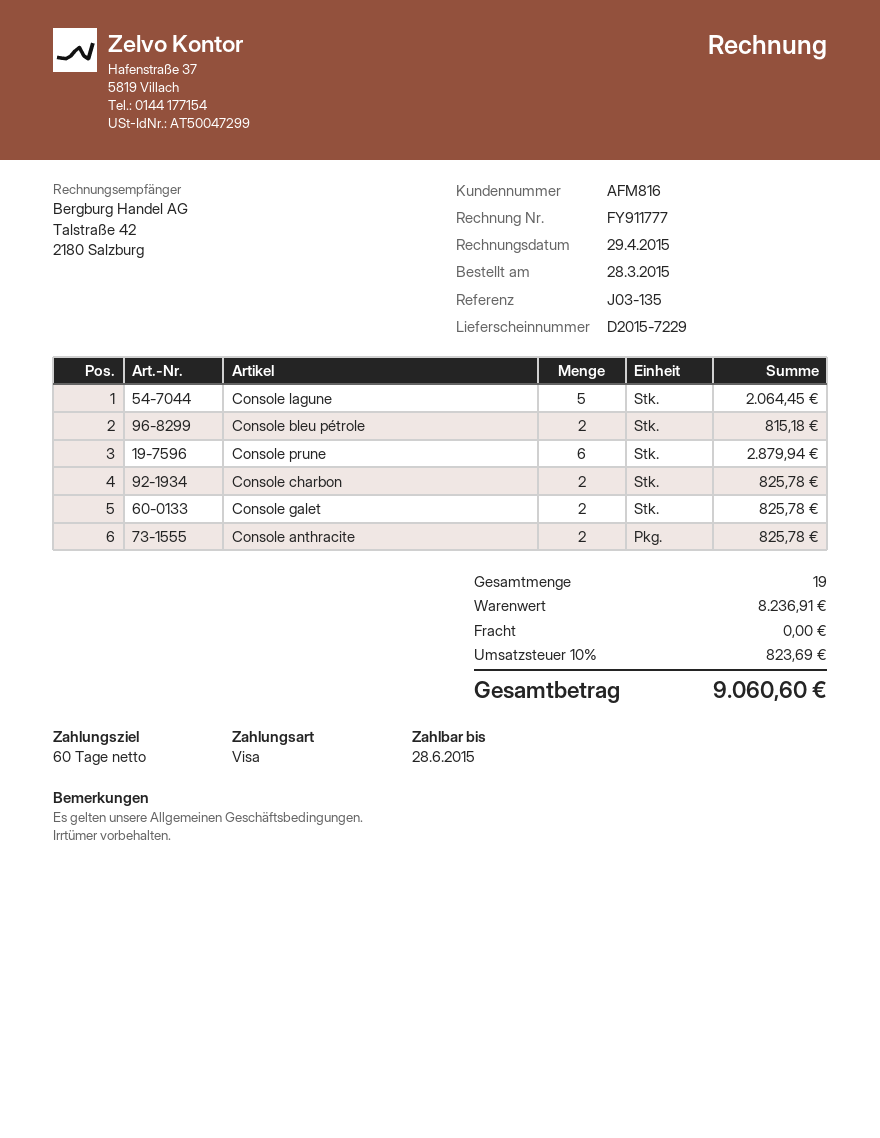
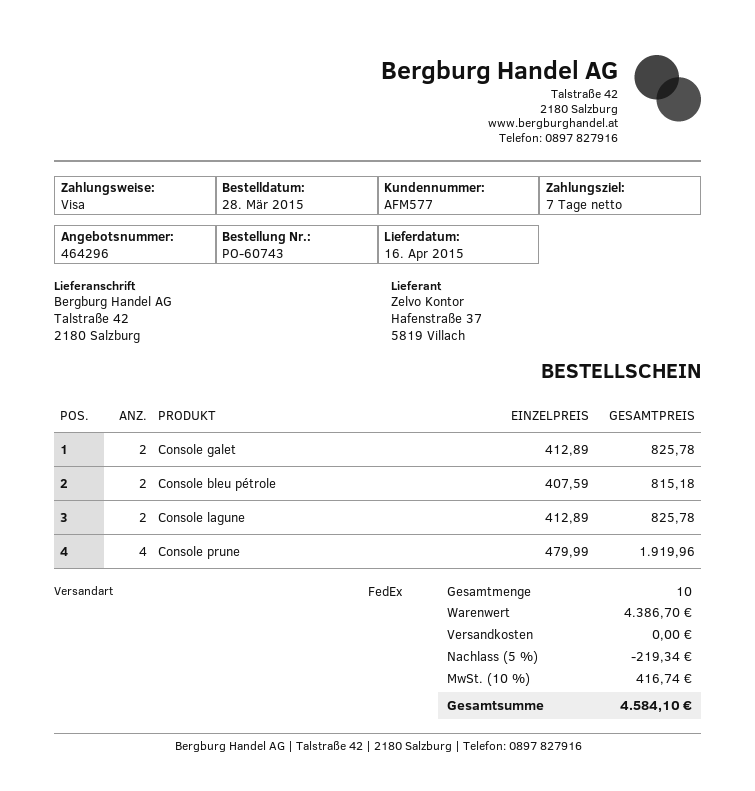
payment terms: 60 days -> 7 days
customer number: AFM816 -> AFM577
Console lagune: 5 for 2064.45 -> 2 for 825.78
Console prune: 6 for 2879.94 -> 4 for 1919.96
Console charbon: 2 for 825.78 -> none
Console anthracite: 2 for 825.78 -> none
total quantity: 19 -> 10
subtotal: 8236.91 -> 4386.70
discount: none -> 5% = 219.34
tax: 10% = 823.69 -> 10% = 416.74
total: 9060.60 -> 4584.10

